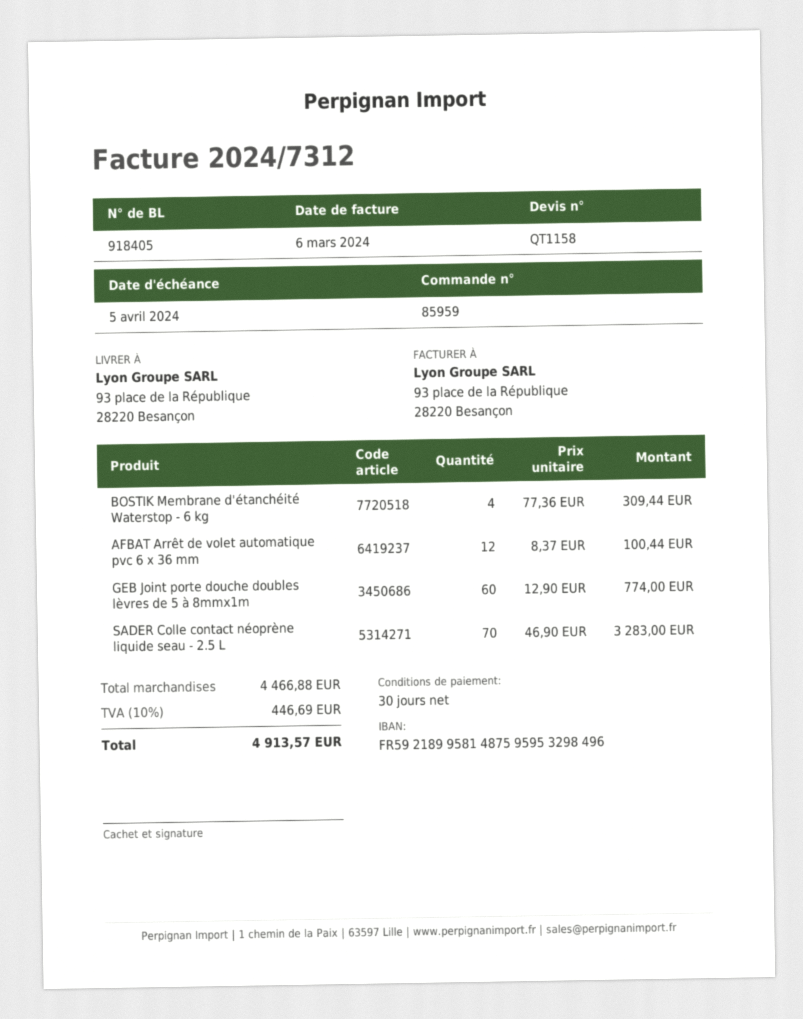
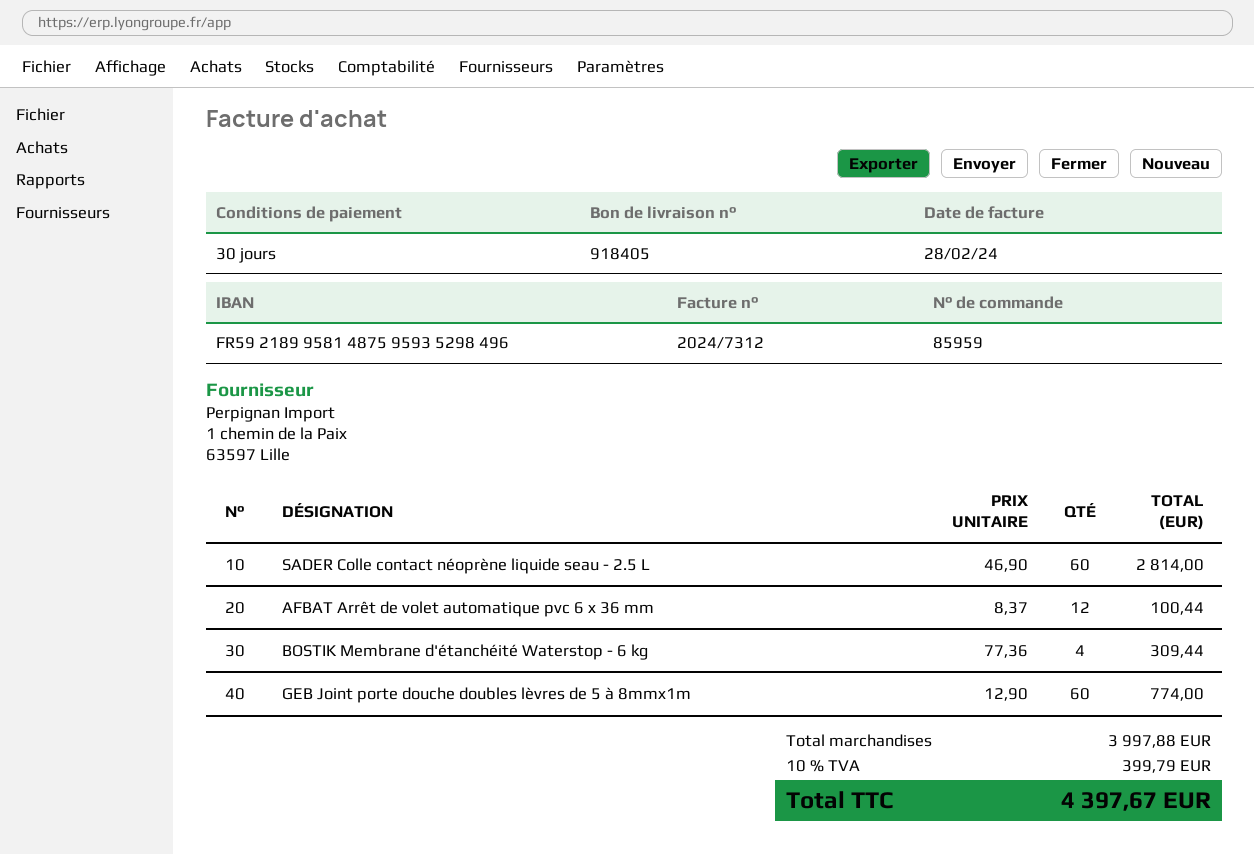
invoice date: 2024-03-06 -> 2024-02-28
bank account: FR5921899581487595953298496 -> FR5921899581487595935298496
SADER Colle contact néoprène liquide seau - 2.5 L: 70 x 46.90 = 3283.00 -> 60 x 46.90 = 2814.00
subtotal: 4466.88 -> 3997.88
tax: 10% = 446.69 -> 10% = 399.79
total: 4913.57 -> 4397.67

